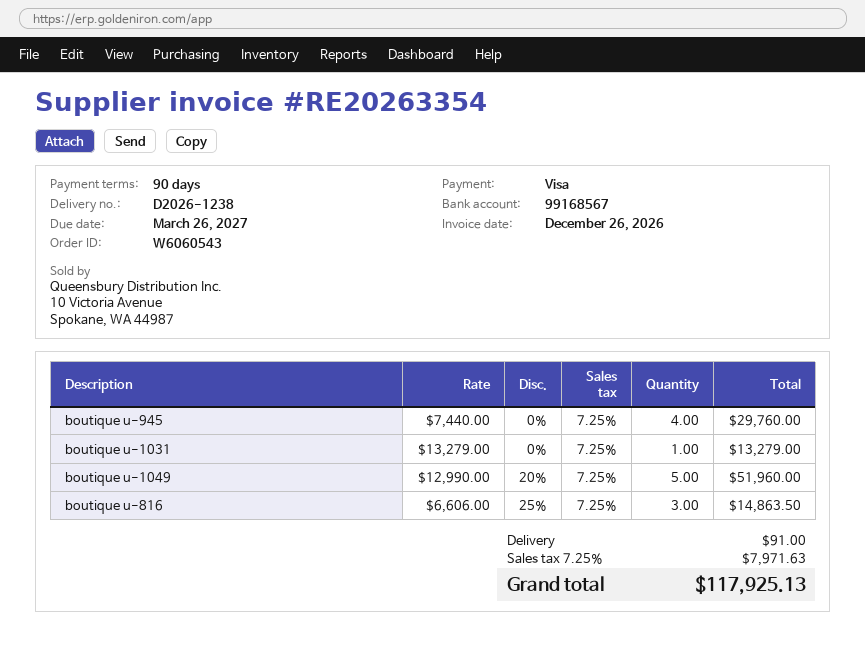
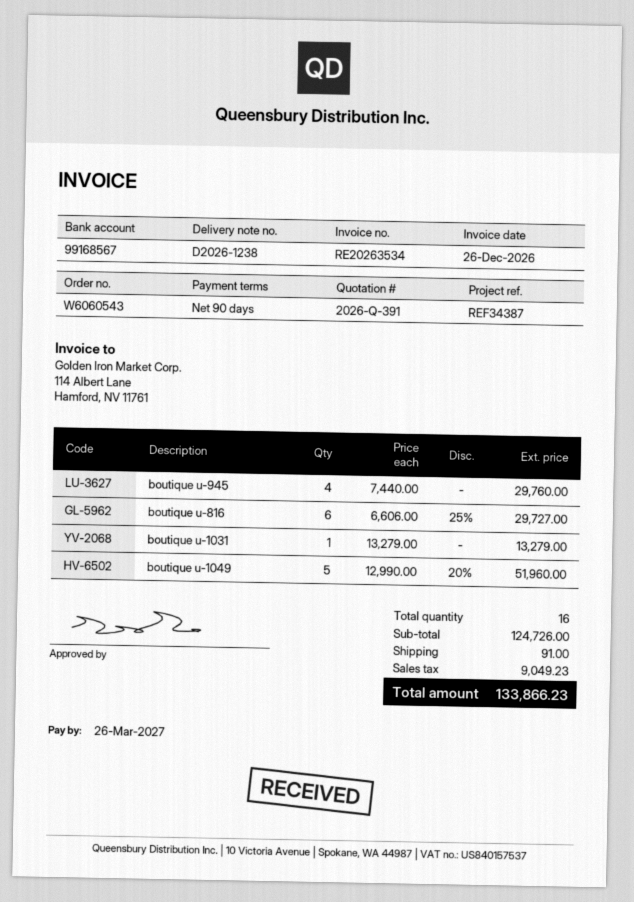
invoice number: RE20263354 -> RE20263534
boutique u-816: 3 x 6606.00 - 25% = 14863.50 -> 6 x 6606.00 - 25% = 29727.00
tax: 7971.63 -> 9049.23
total: 117925.13 -> 133866.23

